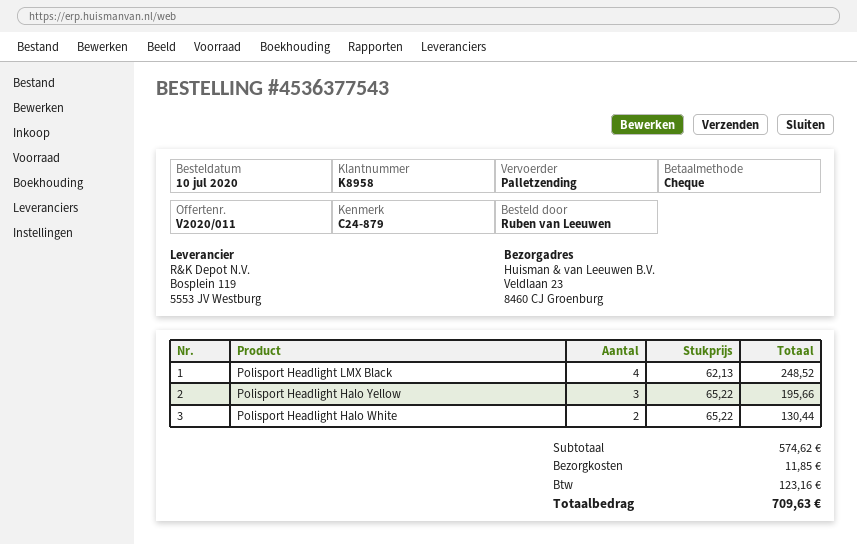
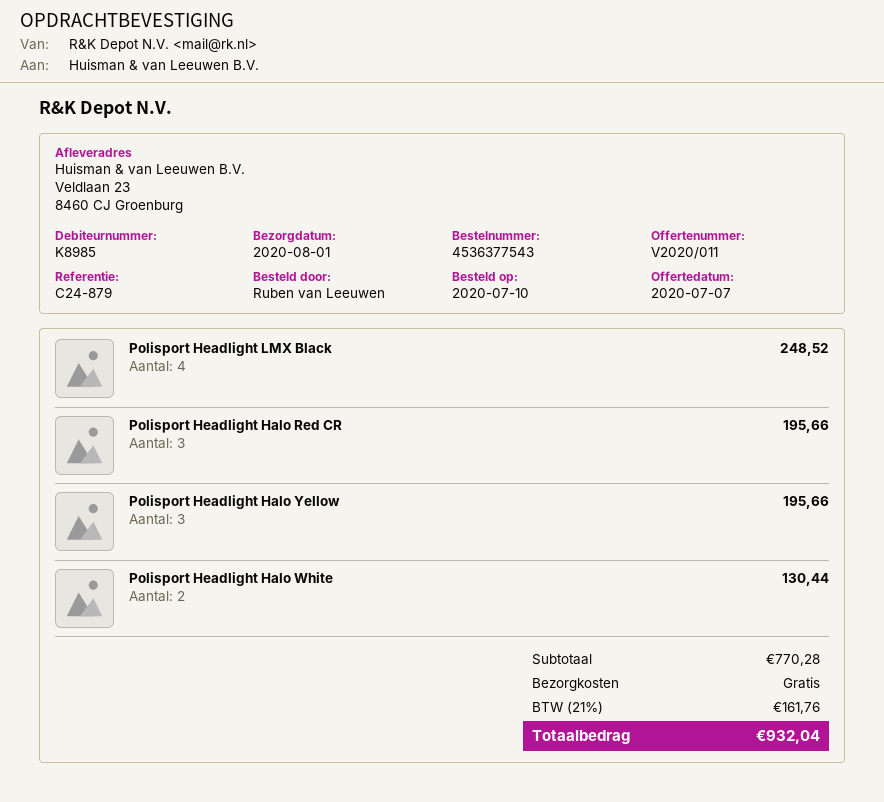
customer number: K8958 -> K8985
Polisport Headlight Halo Red CR: none -> 3 for 195.66
subtotal: 574.62 -> 770.28
shipping: 11.85 -> 0.00
tax: 123.16 -> 161.76
total: 709.63 -> 932.04

